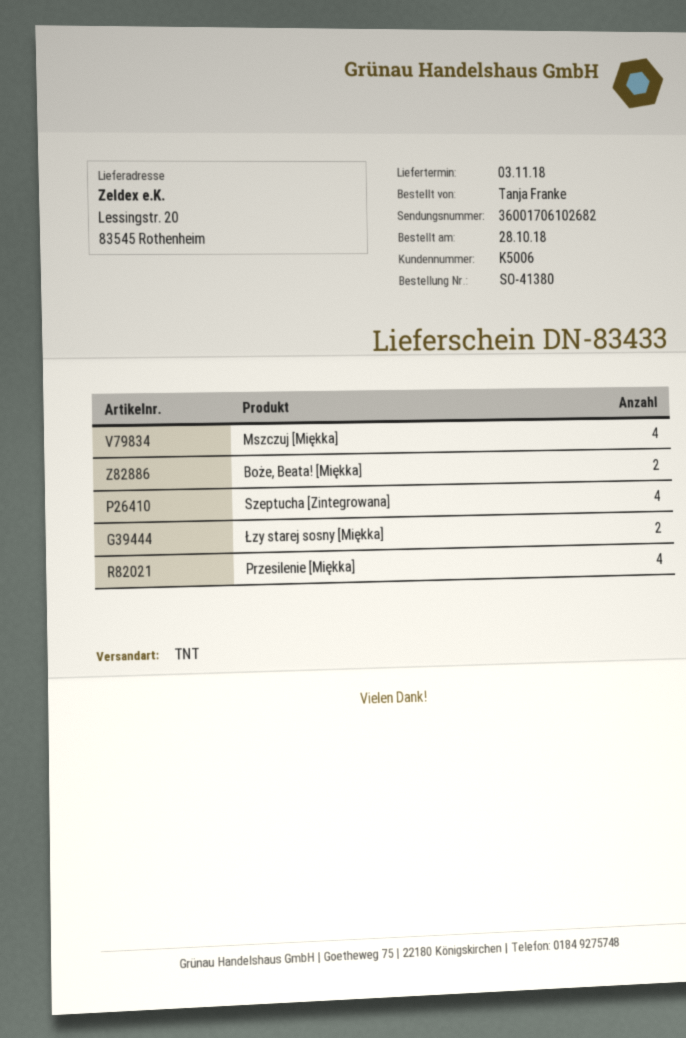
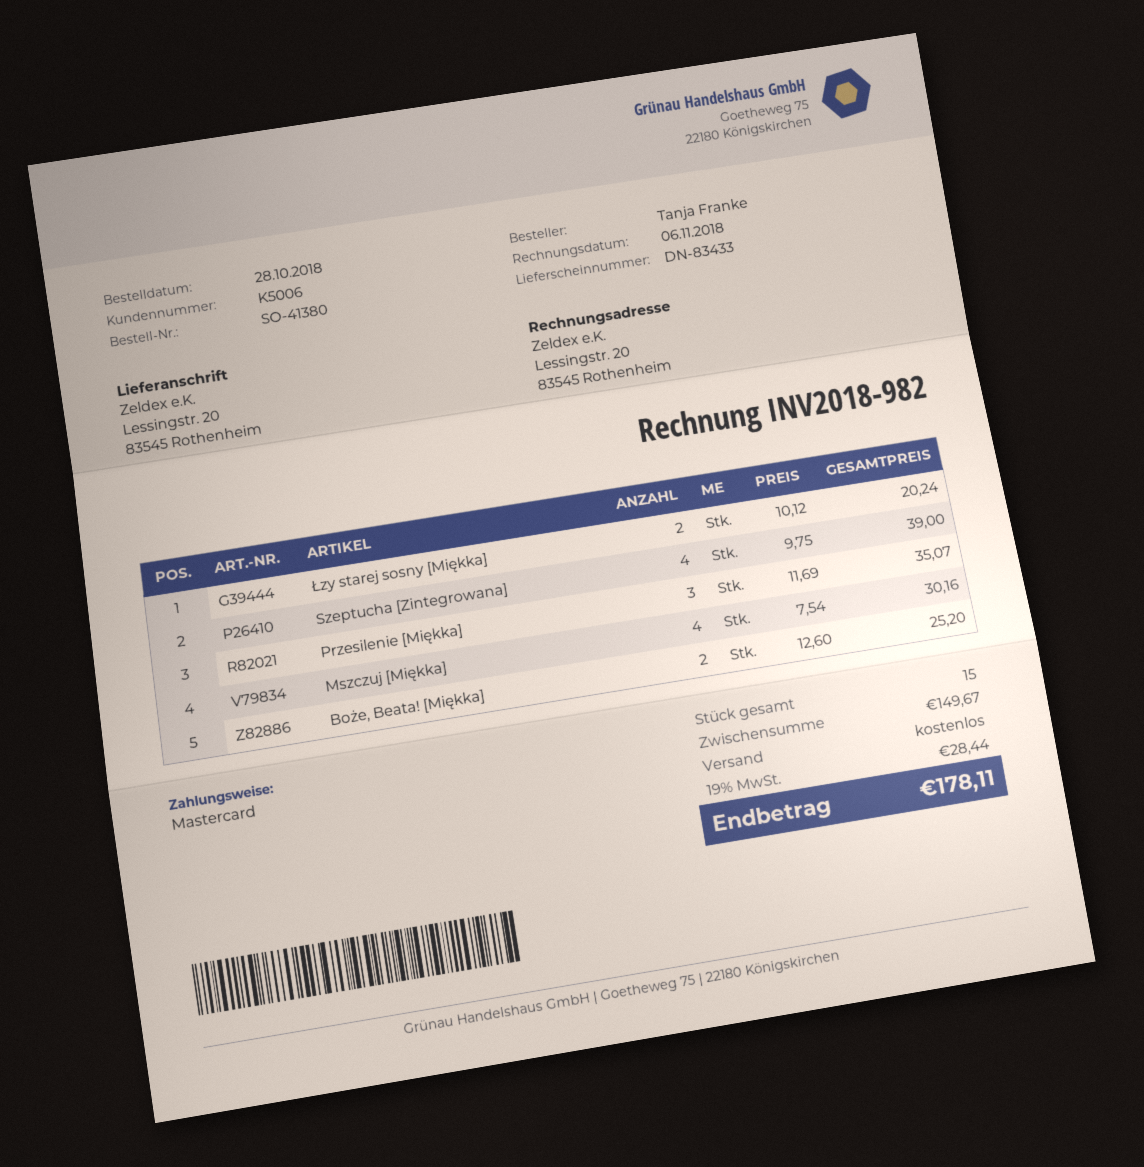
Przesilenie [Miękka]: 4 -> 3

